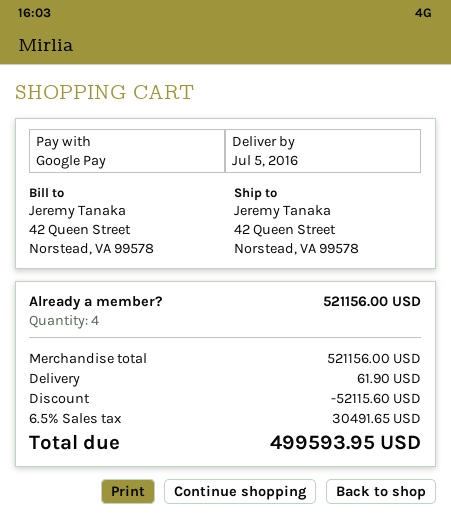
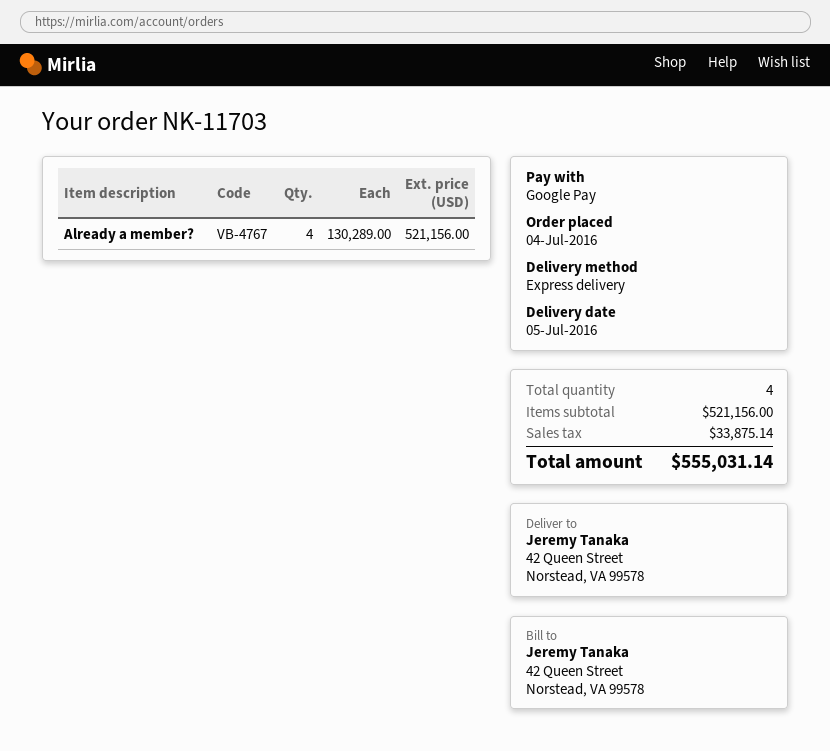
discount: 52115.60 -> none
shipping: 61.90 -> none
tax: 30491.65 -> 33875.14
total: 499593.95 -> 555031.14

